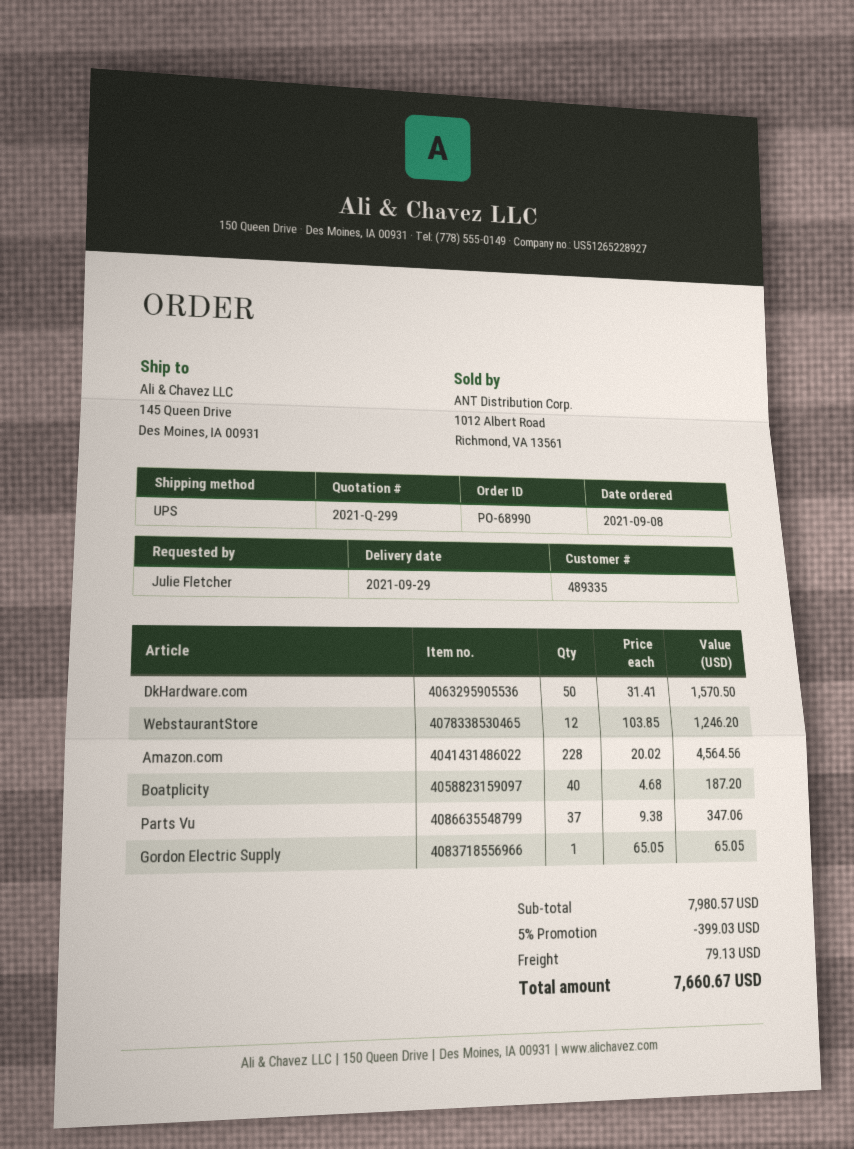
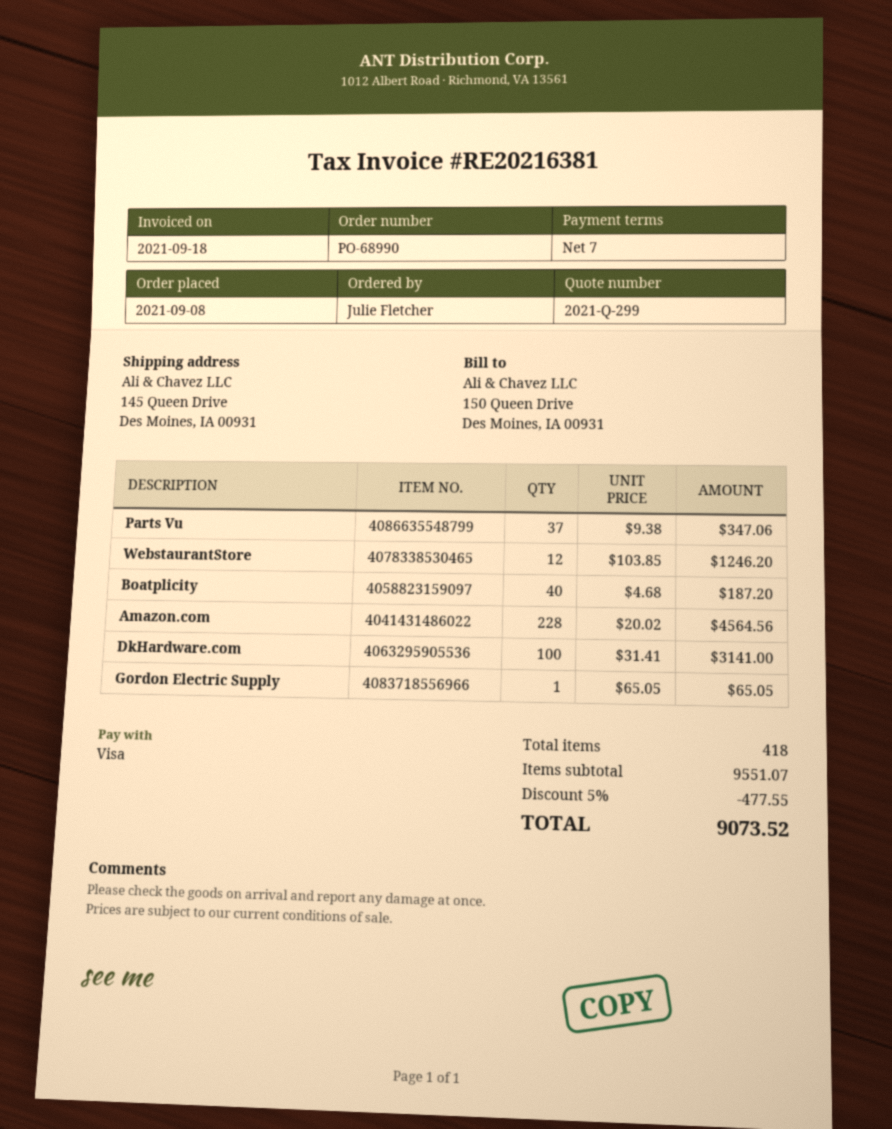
DkHardware.com: 50 x 31.41 = 1570.50 -> 100 x 31.41 = 3141.00
subtotal: 7980.57 -> 9551.07
discount: 5% = 399.03 -> 5% = 477.55
shipping: 79.13 -> none
total: 7660.67 -> 9073.52

